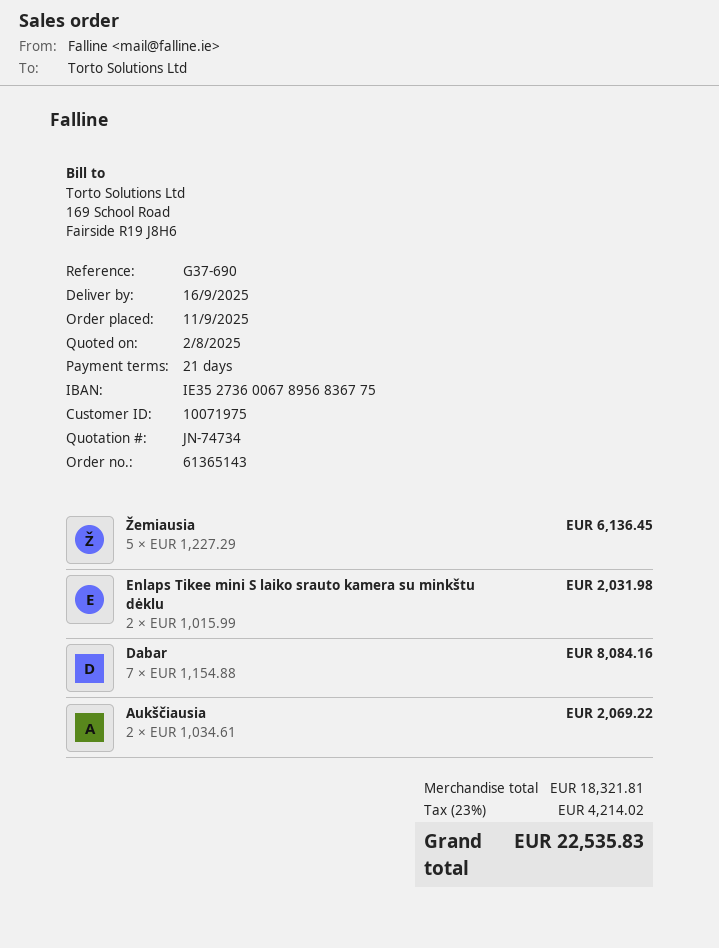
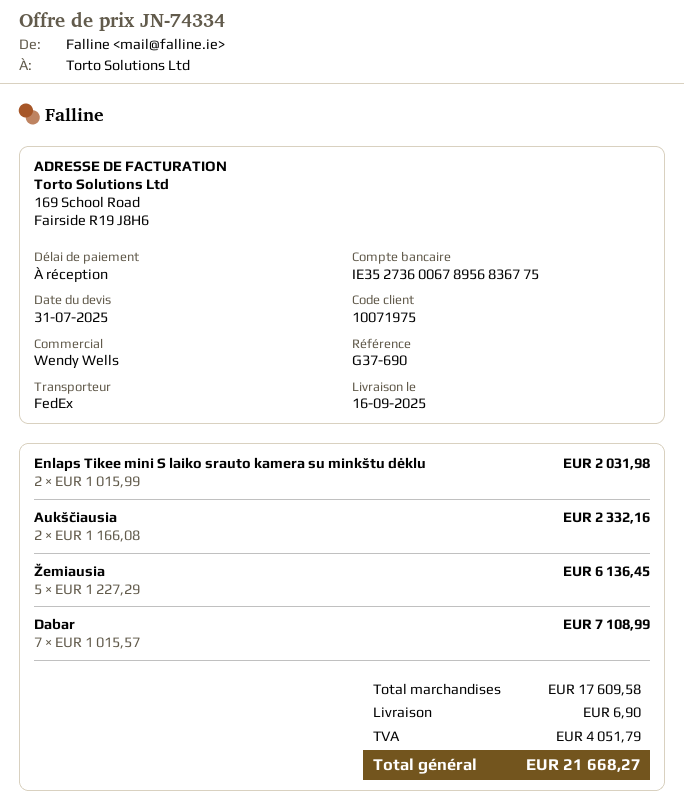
quote number: JN-74734 -> JN-74334
quote date: 2025-08-02 -> 2025-07-31
payment terms: 21 days -> on receipt
Dabar: 7 x 1154.88 = 8084.16 -> 7 x 1015.57 = 7108.99
Aukščiausia: 2 x 1034.61 = 2069.22 -> 2 x 1166.08 = 2332.16
subtotal: 18321.81 -> 17609.58
shipping: none -> 6.90
tax: 4214.02 -> 4051.79
total: 22535.83 -> 21668.27

